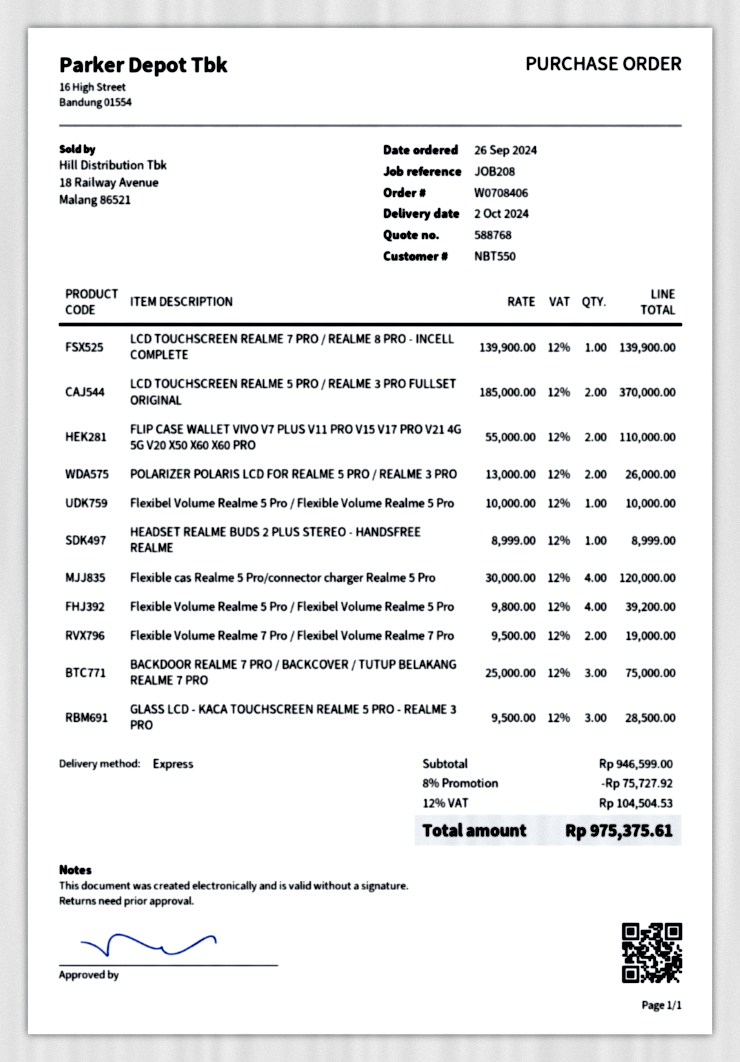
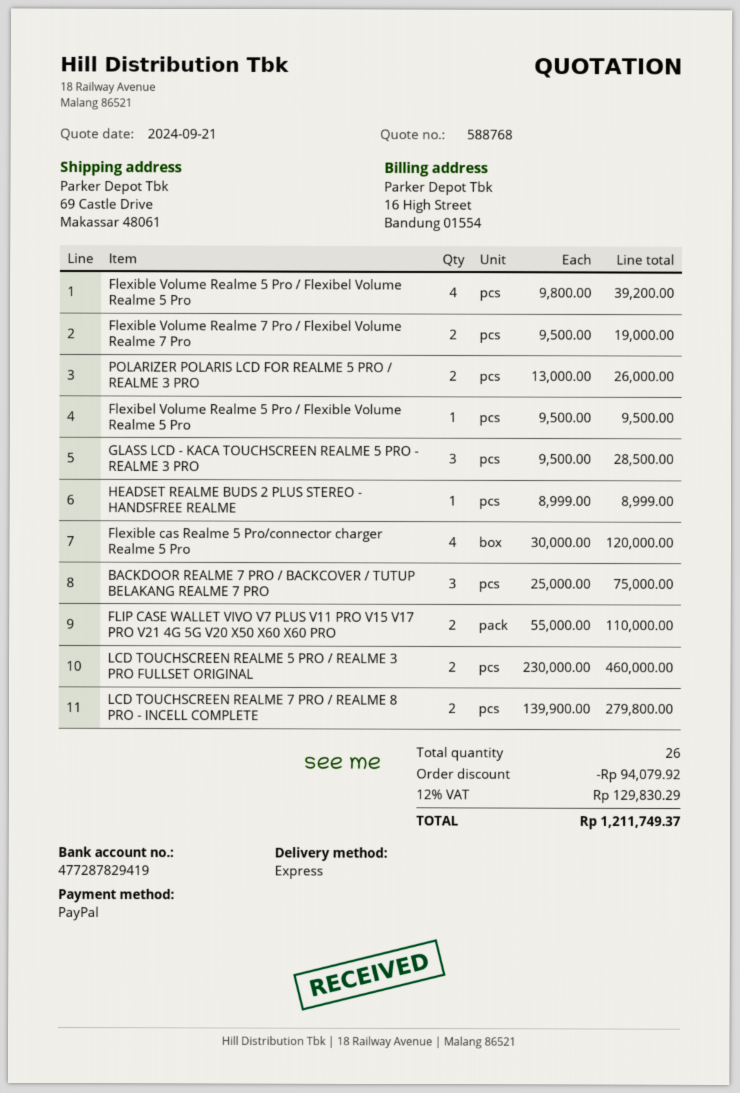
LCD TOUCHSCREEN REALME 7 PRO / REALME 8 PRO - INCELL COMPLETE: 1 x 139900.00 = 139900.00 -> 2 x 139900.00 = 279800.00
LCD TOUCHSCREEN REALME 5 PRO / REALME 3 PRO FULLSET ORIGINAL: 2 x 185000.00 = 370000.00 -> 2 x 230000.00 = 460000.00
Flexibel Volume Realme 5 Pro / Flexible Volume Realme 5 Pro: 1 x 10000.00 = 10000.00 -> 1 x 9500.00 = 9500.00
discount: 75727.92 -> 94079.92
tax: 12% = 104504.53 -> 12% = 129830.29
total: 975375.61 -> 1211749.37

